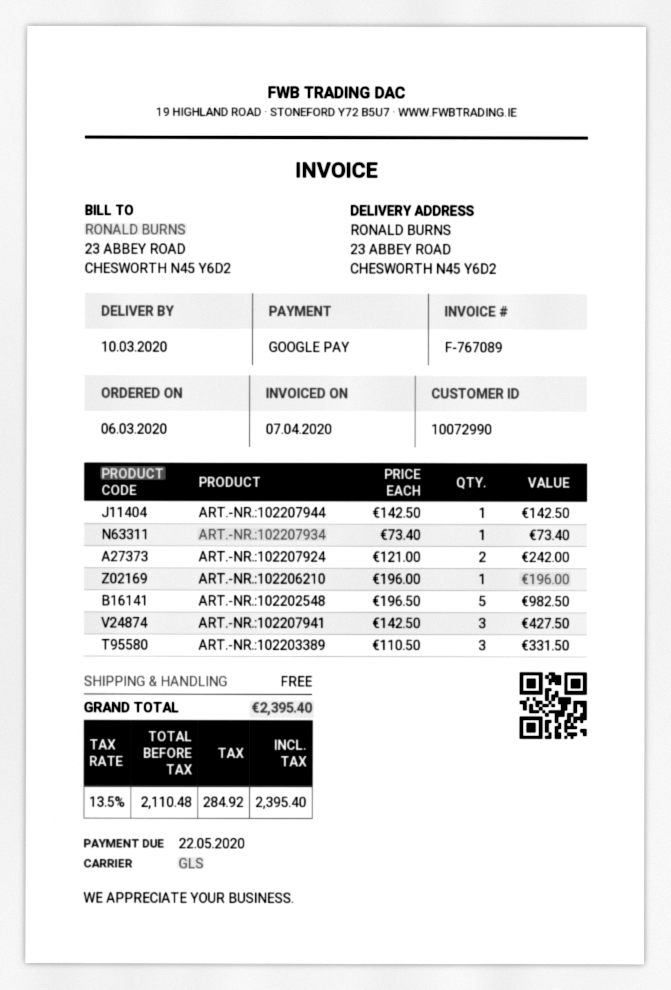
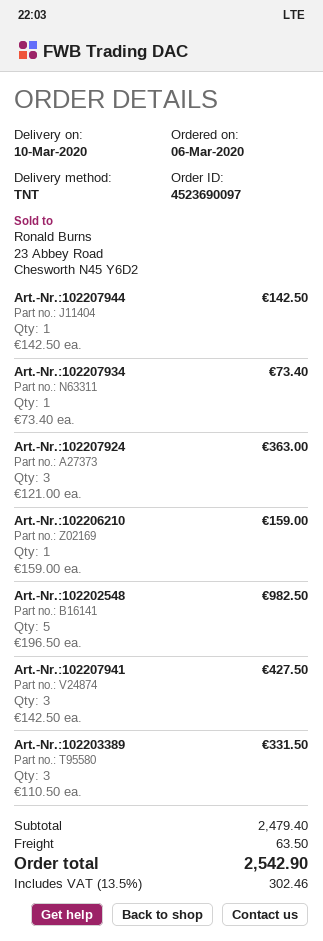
shipping method: GLS -> TNT
ART.-NR.:102207924: 2 x 121.00 = 242.00 -> 3 x 121.00 = 363.00
ART.-NR.:102206210: 1 x 196.00 = 196.00 -> 1 x 159.00 = 159.00
shipping: 0.00 -> 63.50
tax: 13.5% = 284.92 -> 13.5% = 302.46
total: 2395.40 -> 2542.90

